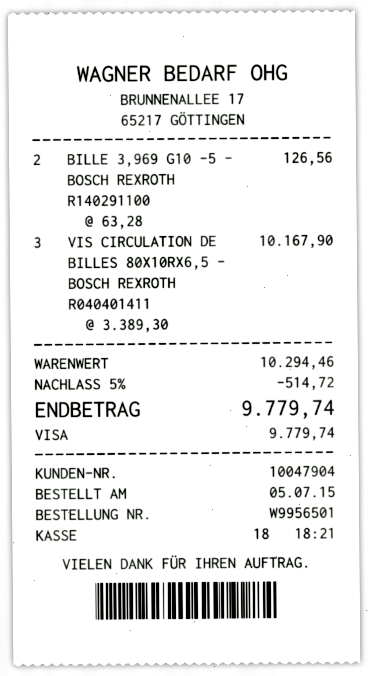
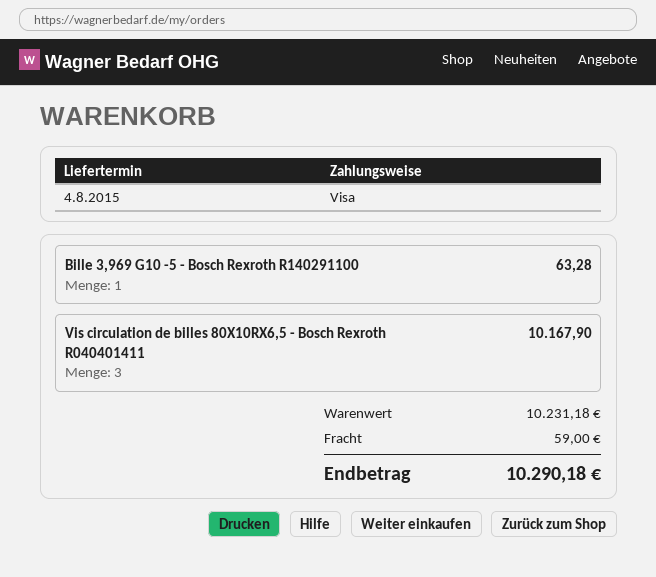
BILLE 3,969 G10 -5 - BOSCH REXROTH R140291100: 2 for 126.56 -> 1 for 63.28
subtotal: 10294.46 -> 10231.18
discount: 5% = 514.72 -> none
shipping: none -> 59.00
total: 9779.74 -> 10290.18

